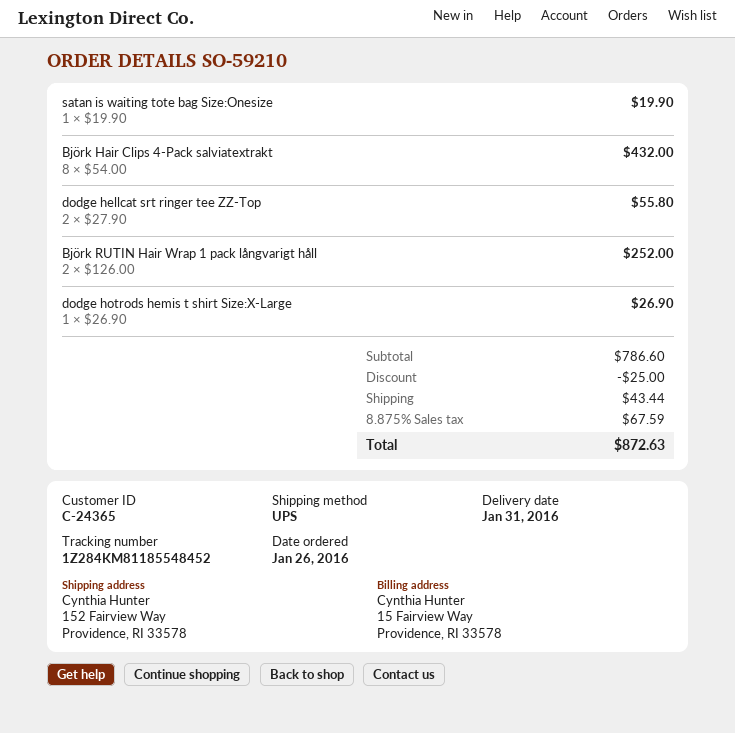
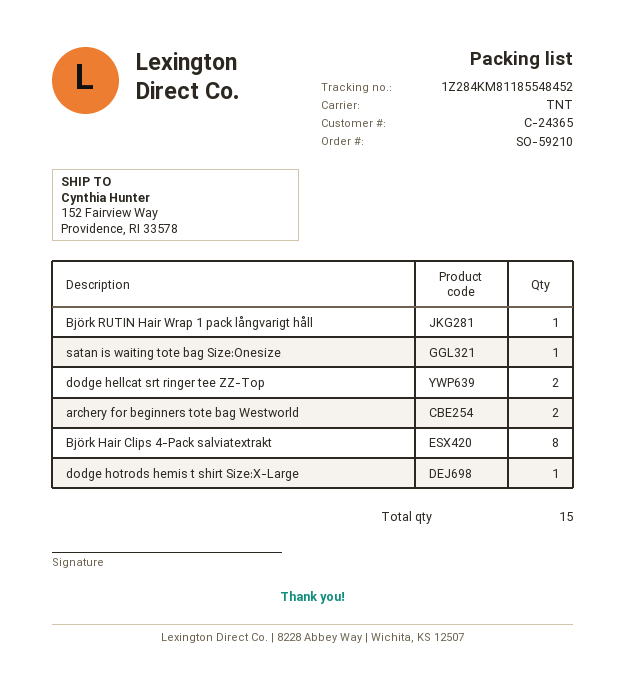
shipping method: UPS -> TNT
Björk RUTIN Hair Wrap 1 pack långvarigt håll: 2 -> 1
archery for beginners tote bag Westworld: none -> 2

